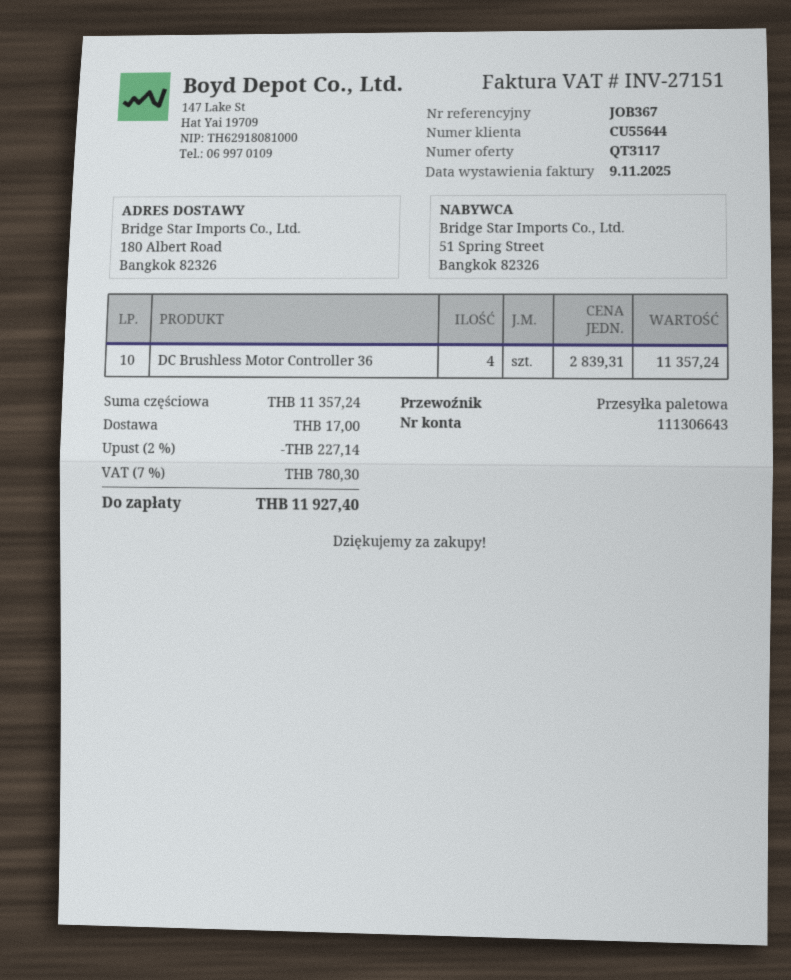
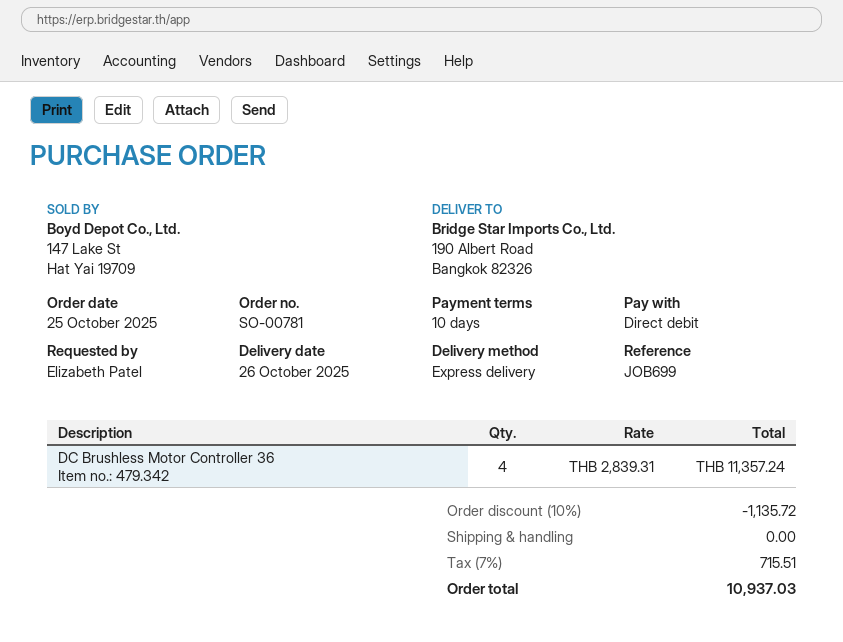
reference: JOB367 -> JOB699
shipping method: pallet freight -> express
ship to: 180 Albert Road, Bangkok 82326 -> 190 Albert Road, Bangkok 82326
discount: 2% = 227.14 -> 10% = 1135.72
shipping: 17.00 -> 0.00
tax: 7% = 780.30 -> 7% = 715.51
total: 11927.40 -> 10937.03

